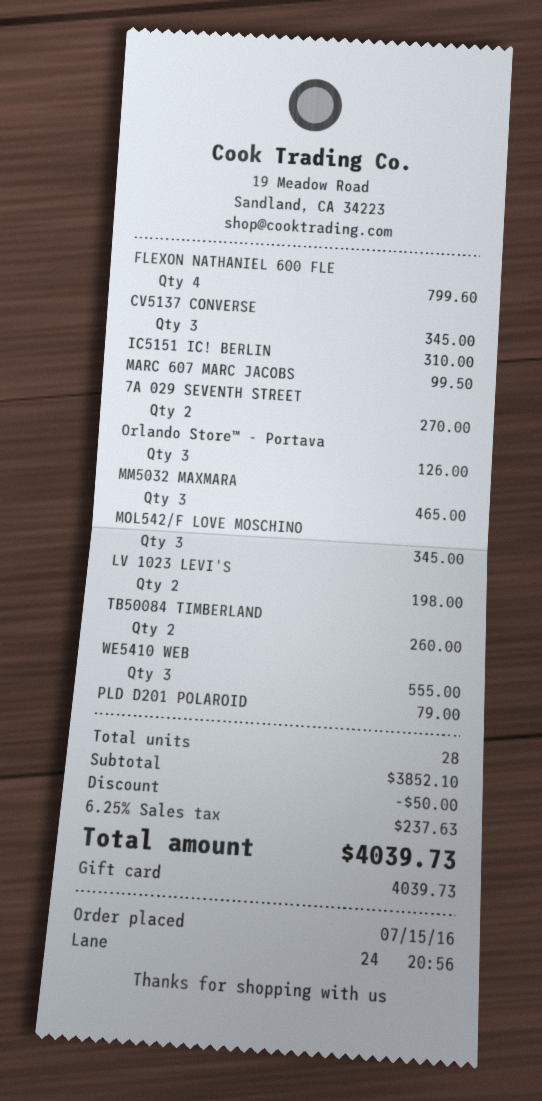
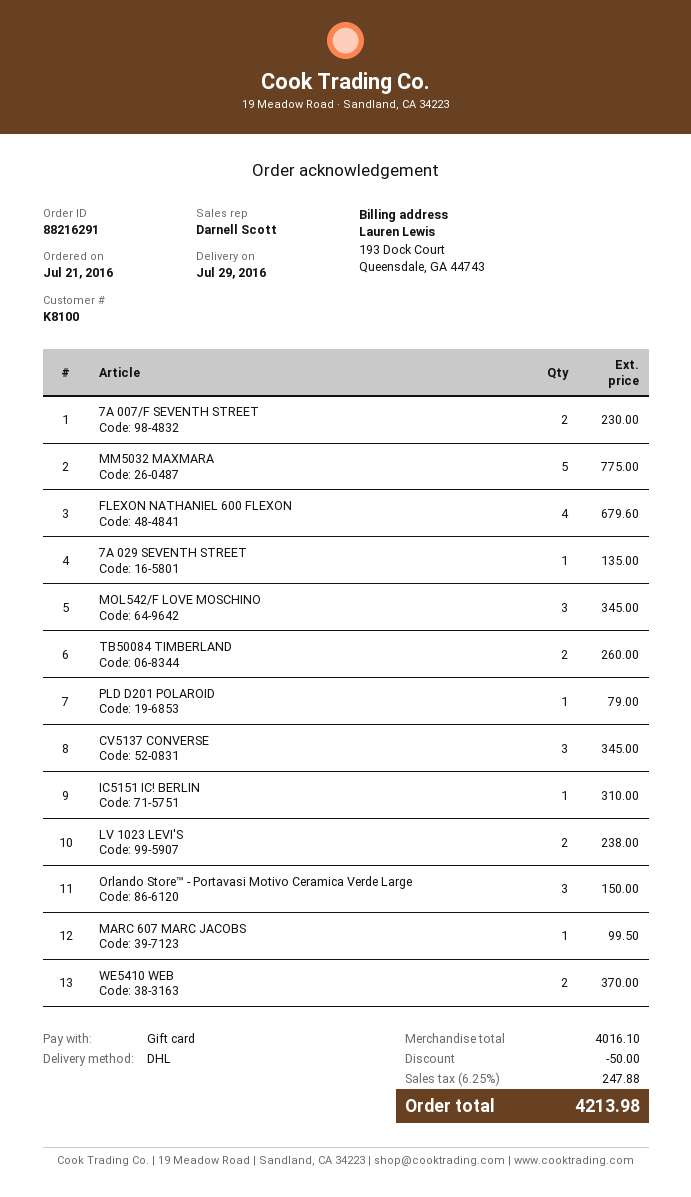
order date: 2016-07-15 -> 2016-07-21
FLEXON NATHANIEL 600 FLE: 4 for 799.60 -> 4 for 679.60
7A 029 SEVENTH STREET: 2 for 270.00 -> 1 for 135.00
Orlando Store™ - Portava: 3 for 126.00 -> 3 for 150.00
MM5032 MAXMARA: 3 for 465.00 -> 5 for 775.00
LV 1023 LEVI'S: 2 for 198.00 -> 2 for 238.00
WE5410 WEB: 3 for 555.00 -> 2 for 370.00
7A 007/F SEVENTH STREET: none -> 2 for 230.00
subtotal: 3852.10 -> 4016.10
tax: 6.25% = 237.63 -> 6.25% = 247.88
total: 4039.73 -> 4213.98

